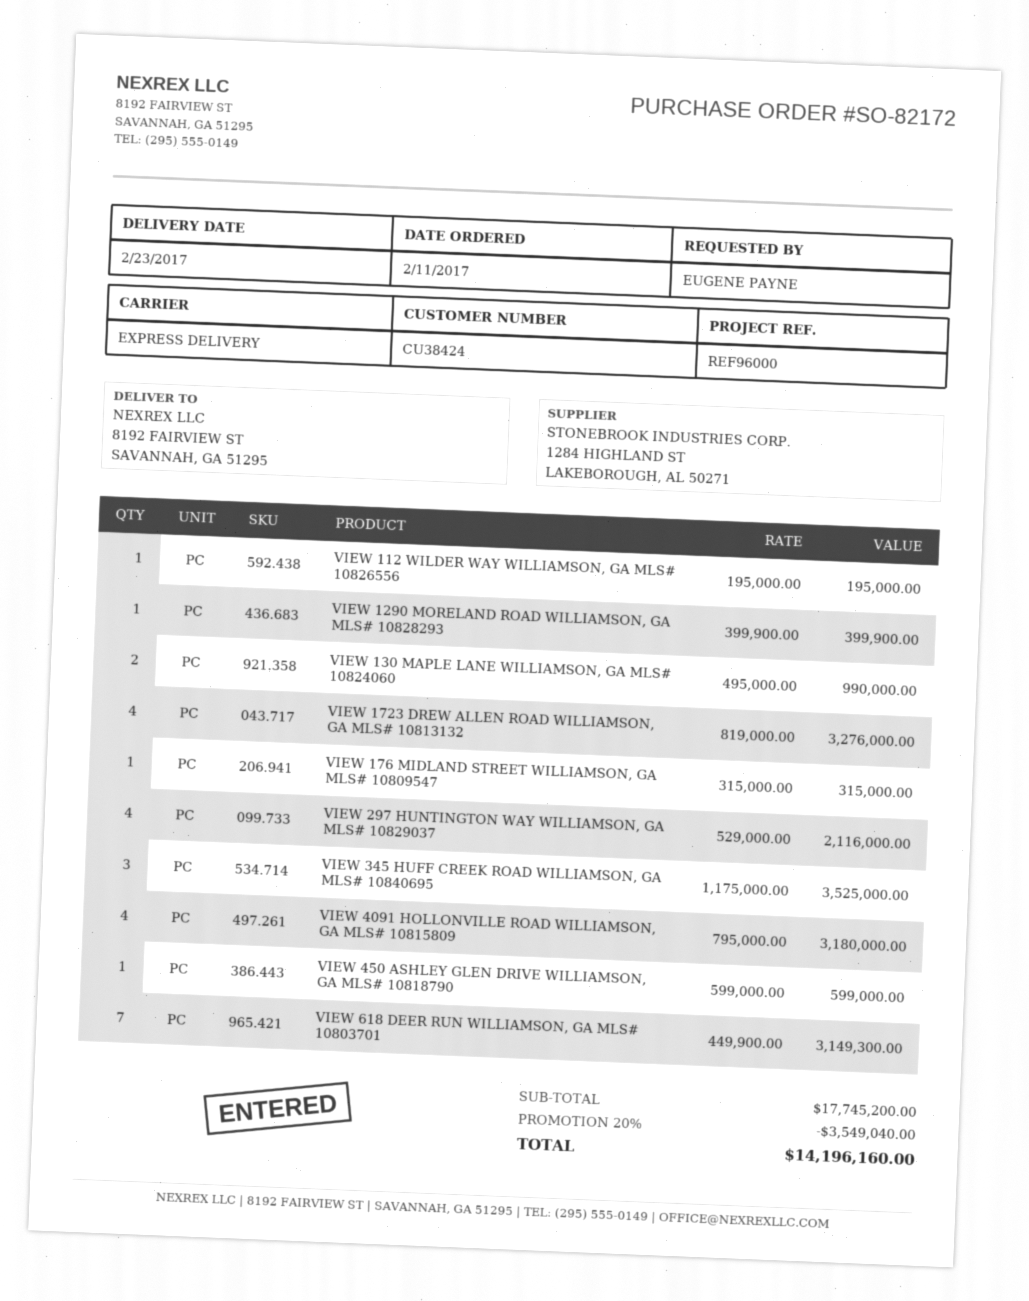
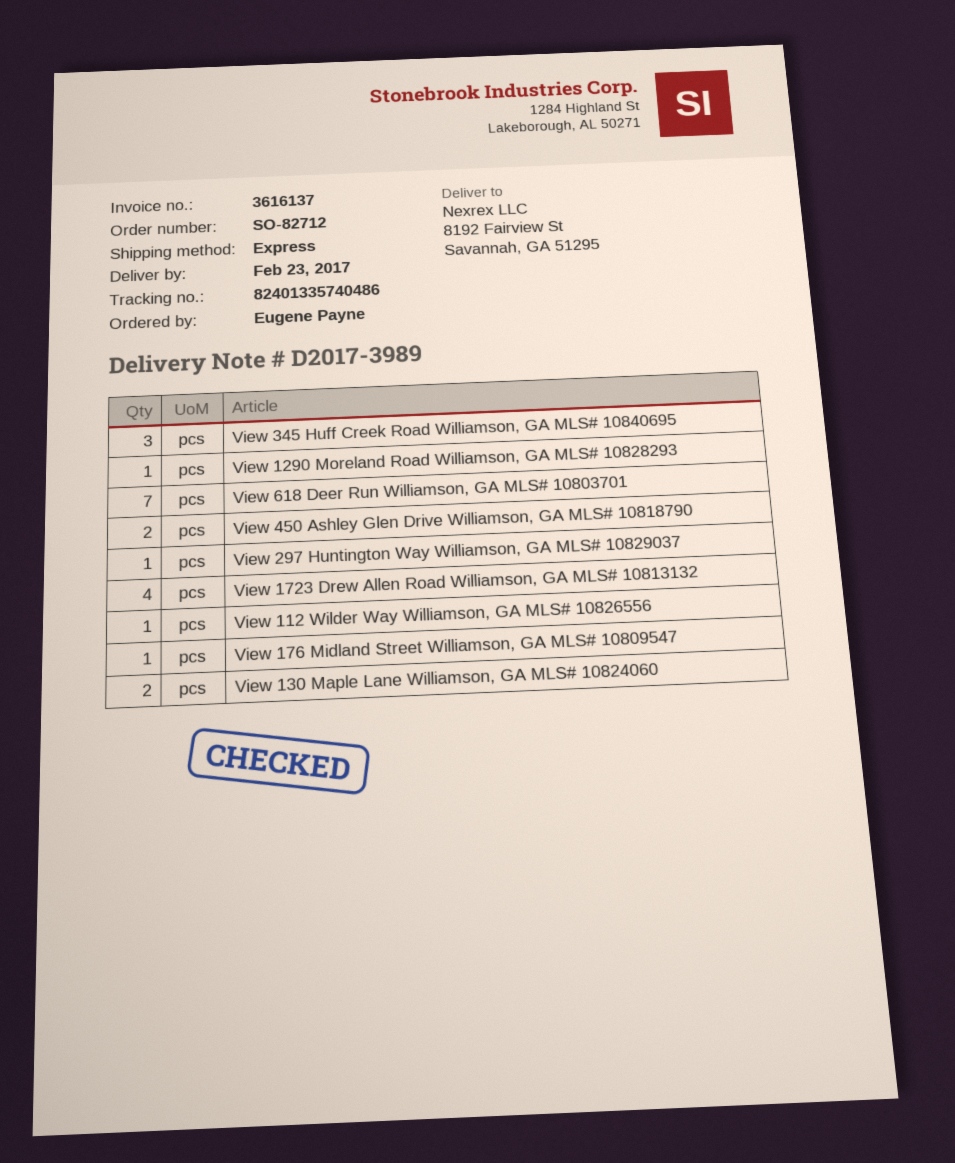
order number: SO-82172 -> SO-82712
VIEW 297 HUNTINGTON WAY WILLIAMSON, GA MLS# 10829037: 4 -> 1
VIEW 4091 HOLLONVILLE ROAD WILLIAMSON, GA MLS# 10815809: 4 -> none
VIEW 450 ASHLEY GLEN DRIVE WILLIAMSON, GA MLS# 10818790: 1 -> 2

